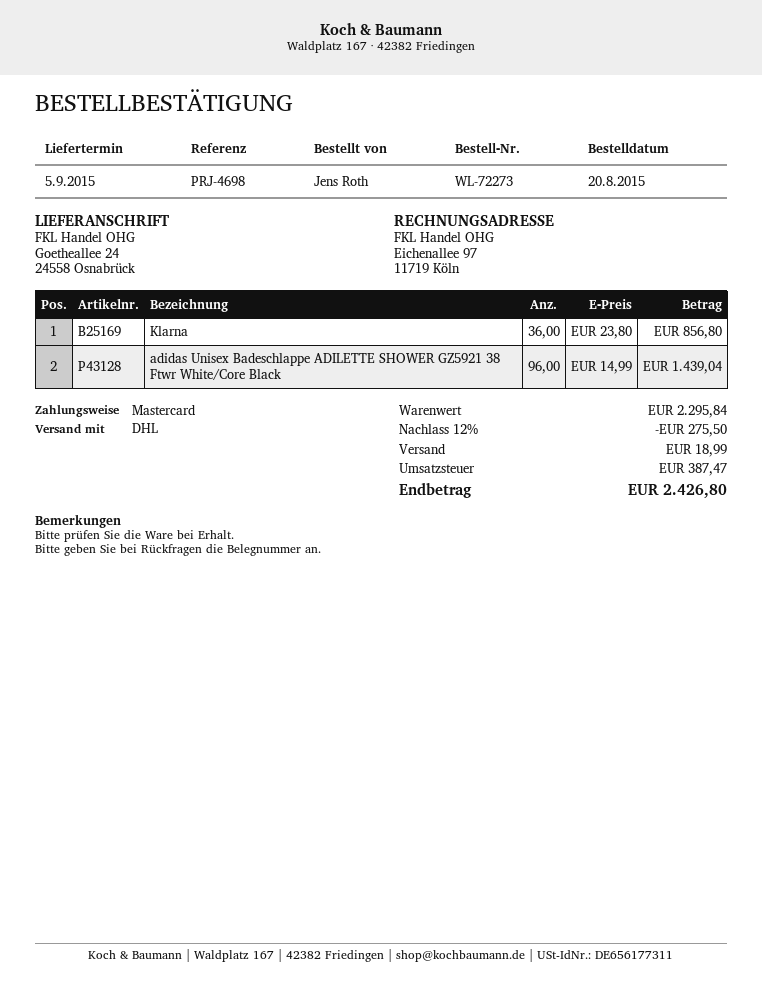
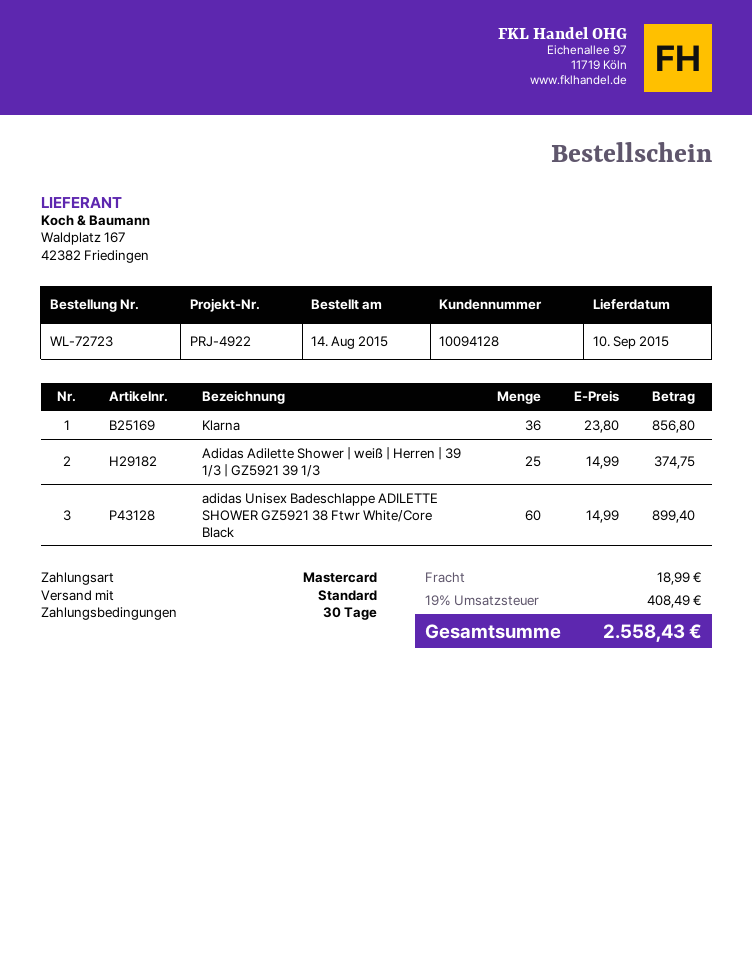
order number: WL-72273 -> WL-72723
order date: 2015-08-20 -> 2015-08-14
delivery date: 2015-09-05 -> 2015-09-10
reference: PRJ-4698 -> PRJ-4922
shipping method: DHL -> standard
adidas Unisex Badeschlappe ADILETTE SHOWER GZ5921 38 Ftwr White/Core Black: 96 x 14.99 = 1439.04 -> 60 x 14.99 = 899.40
Adidas Adilette Shower | weiß | Herren | 39 1/3 | GZ5921 39 1/3: none -> 25 x 14.99 = 374.75
discount: 12% = 275.50 -> none
tax: 387.47 -> 408.49
total: 2426.80 -> 2558.43

